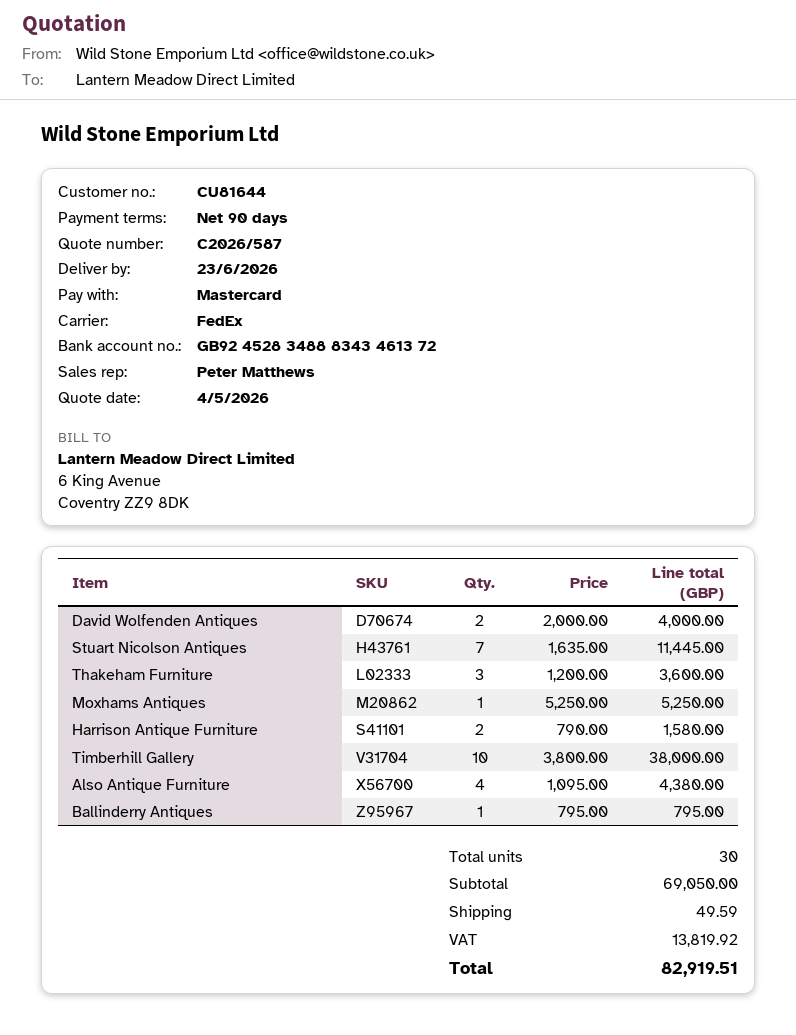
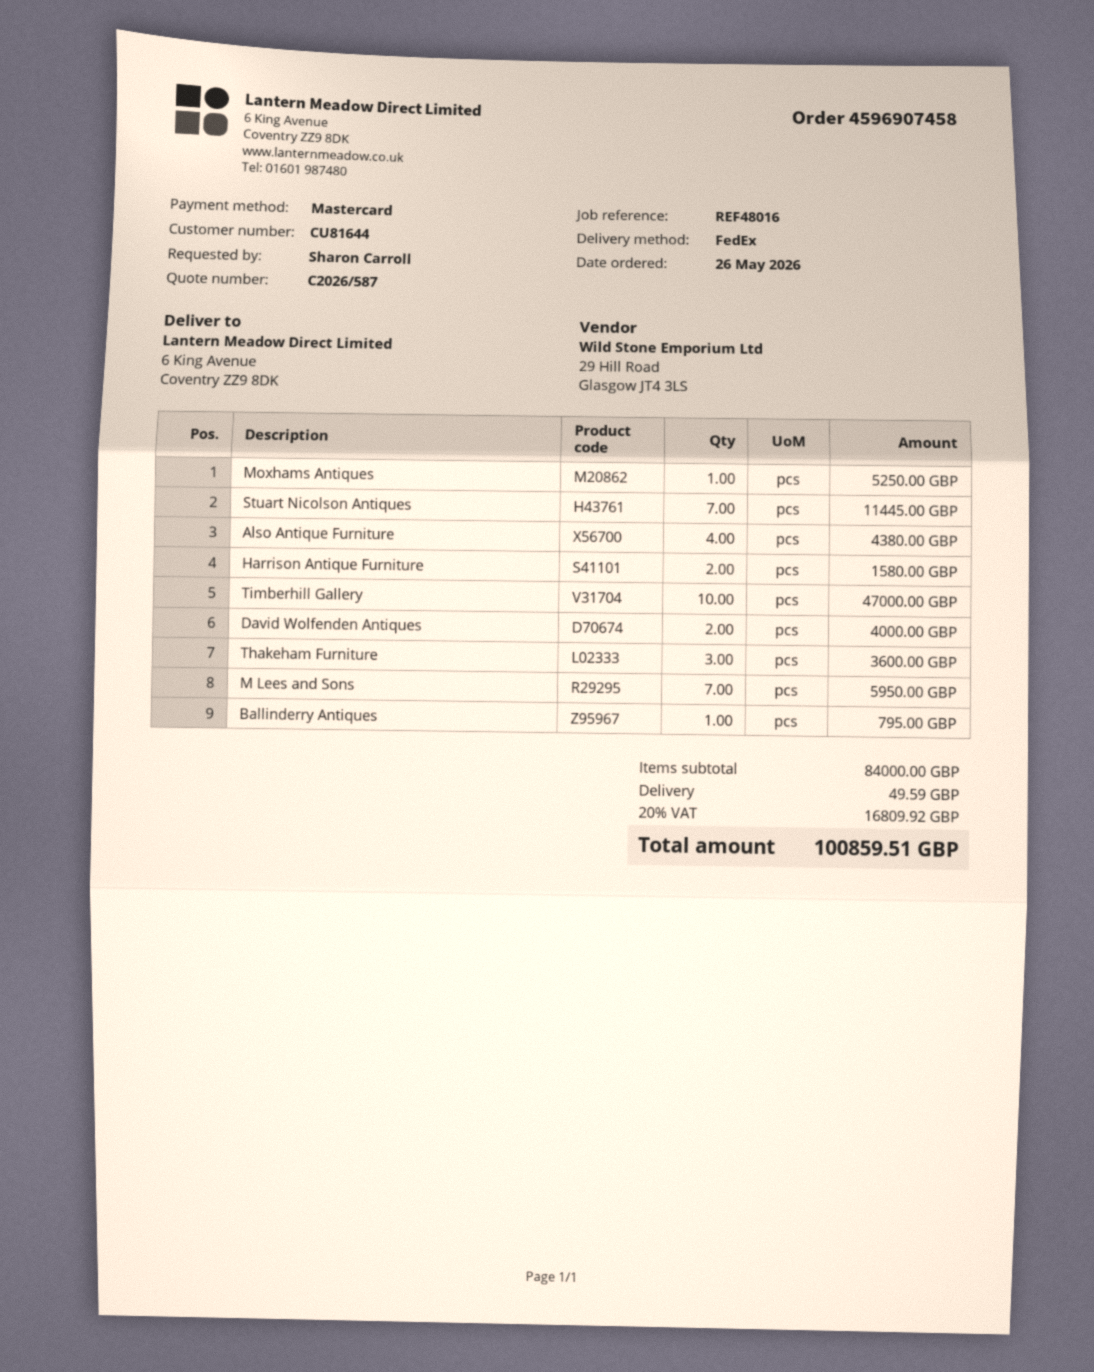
Timberhill Gallery: 10 for 38000.00 -> 10 for 47000.00
M Lees and Sons: none -> 7 for 5950.00
subtotal: 69050.00 -> 84000.00
tax: 13819.92 -> 16809.92
total: 82919.51 -> 100859.51

